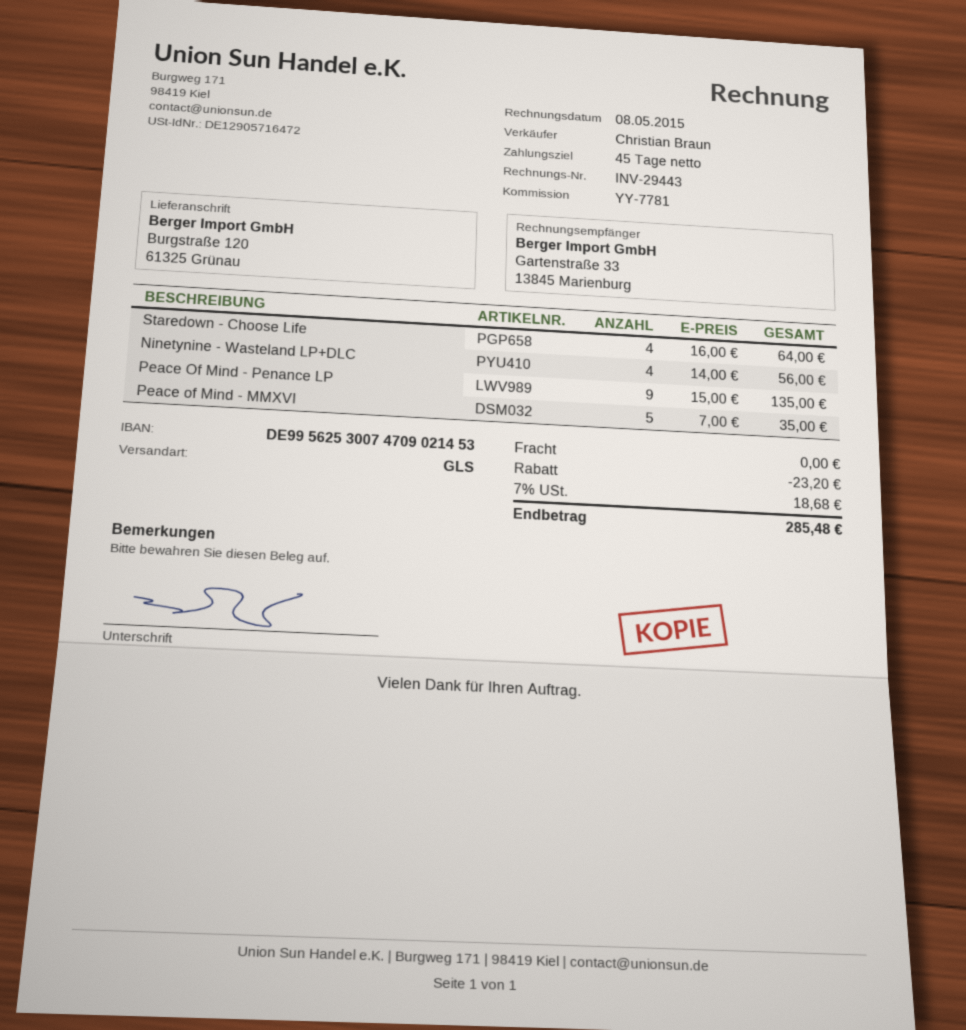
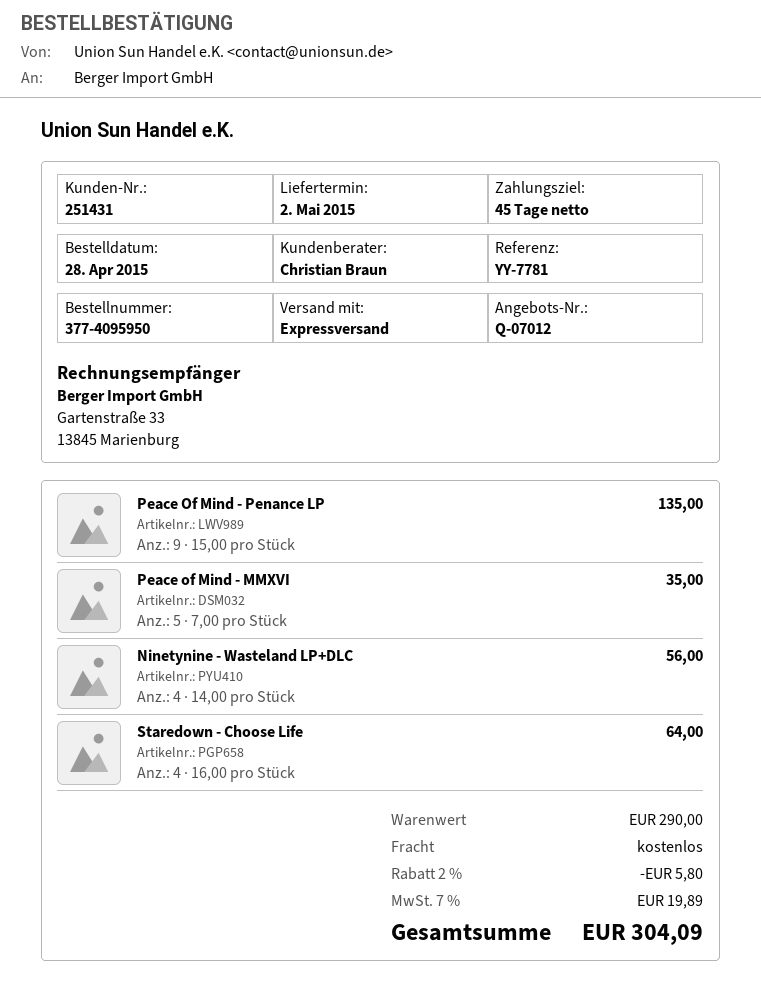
shipping method: GLS -> express
discount: 23.20 -> 5.80
tax: 7% = 18.68 -> 7% = 19.89
total: 285.48 -> 304.09

